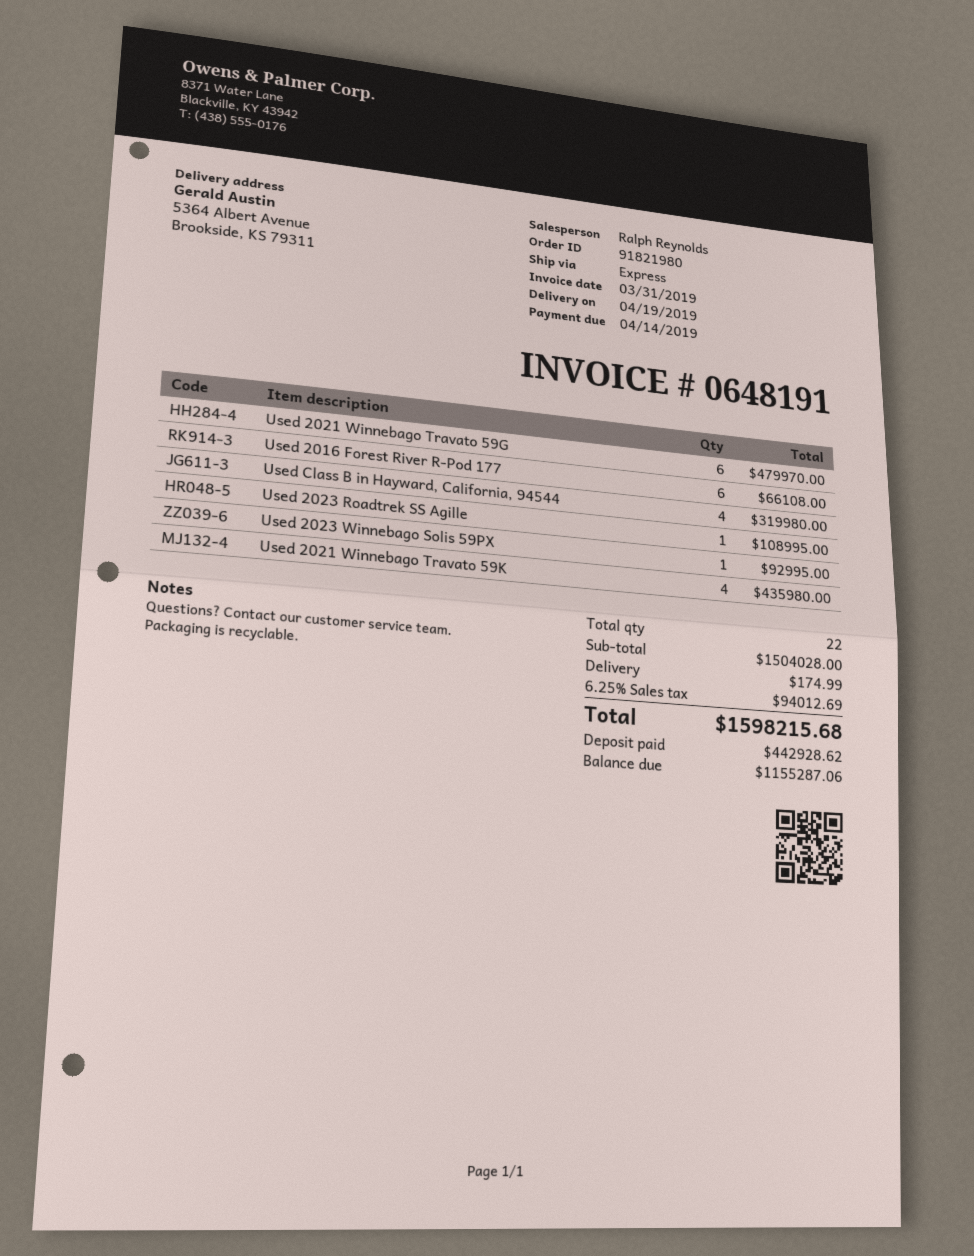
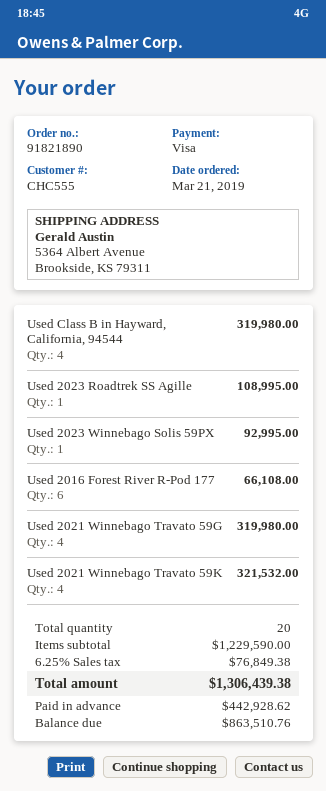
order number: 91821980 -> 91821890
Used 2021 Winnebago Travato 59G: 6 for 479970.00 -> 4 for 319980.00
Used 2021 Winnebago Travato 59K: 4 for 435980.00 -> 4 for 321532.00
total quantity: 22 -> 20
subtotal: 1504028.00 -> 1229590.00
shipping: 174.99 -> none
tax: 6.25% = 94012.69 -> 6.25% = 76849.38
total: 1598215.68 -> 1306439.38
balance: 1155287.06 -> 863510.76

